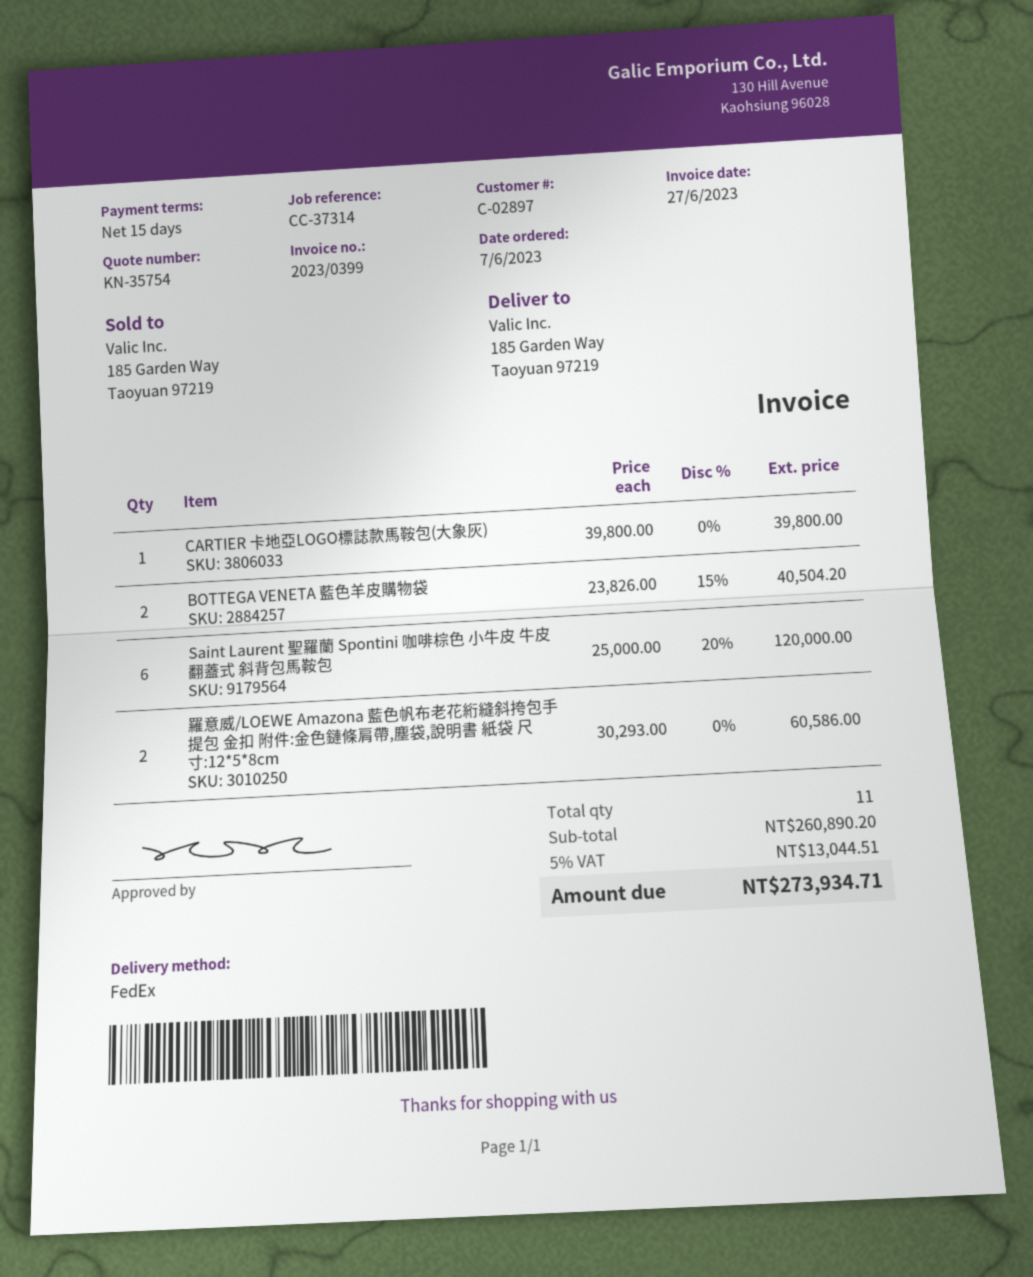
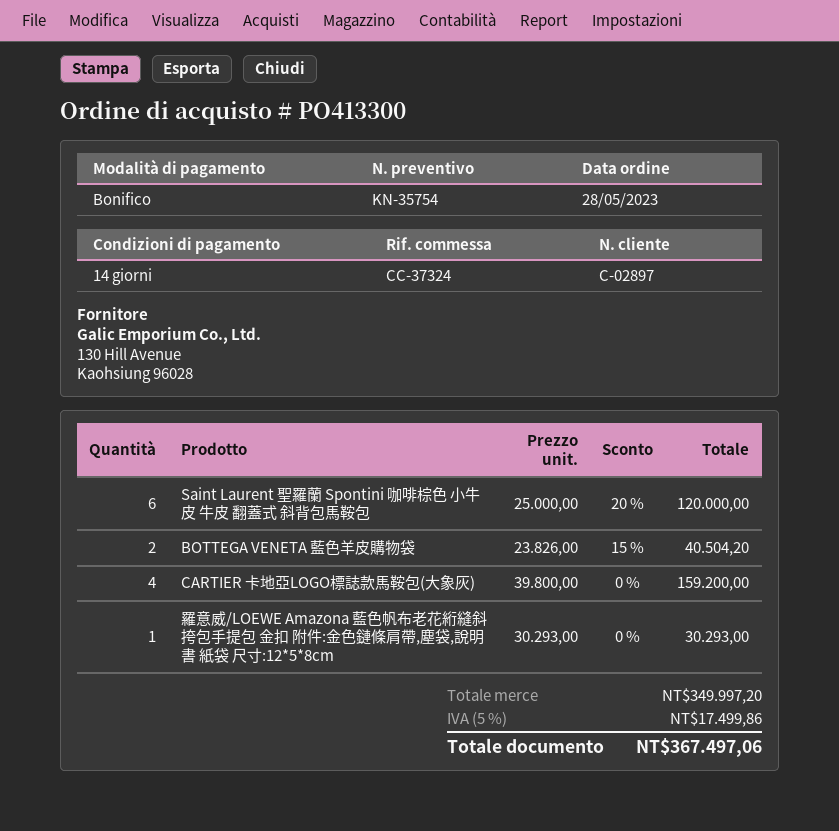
order date: 2023-06-07 -> 2023-05-28
payment terms: 15 days -> 14 days
reference: CC-37314 -> CC-37324
CARTIER 卡地亞LOGO標誌款馬鞍包(大象灰): 1 x 39800.00 = 39800.00 -> 4 x 39800.00 = 159200.00
羅意威/LOEWE Amazona 藍色帆布老花絎縫斜挎包手提包 金扣 附件:金色鏈條肩帶,塵袋,說明書 紙袋 尺寸:12*5*8cm: 2 x 30293.00 = 60586.00 -> 1 x 30293.00 = 30293.00
subtotal: 260890.20 -> 349997.20
tax: 5% = 13044.51 -> 5% = 17499.86
total: 273934.71 -> 367497.06

